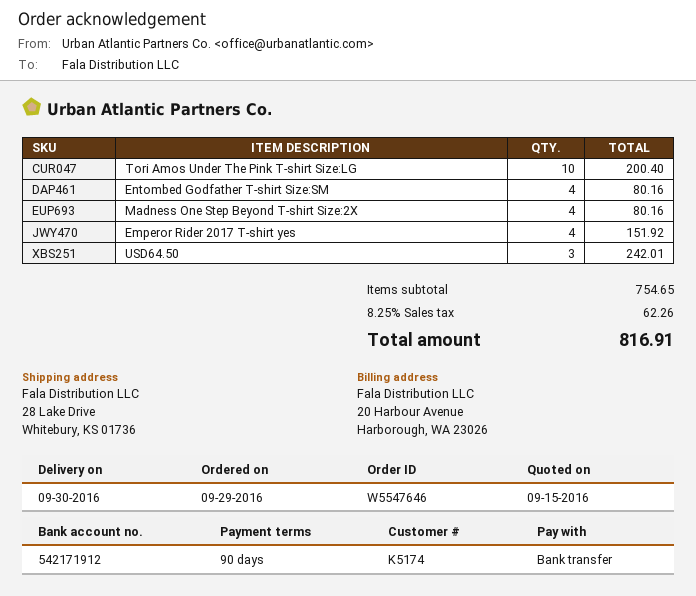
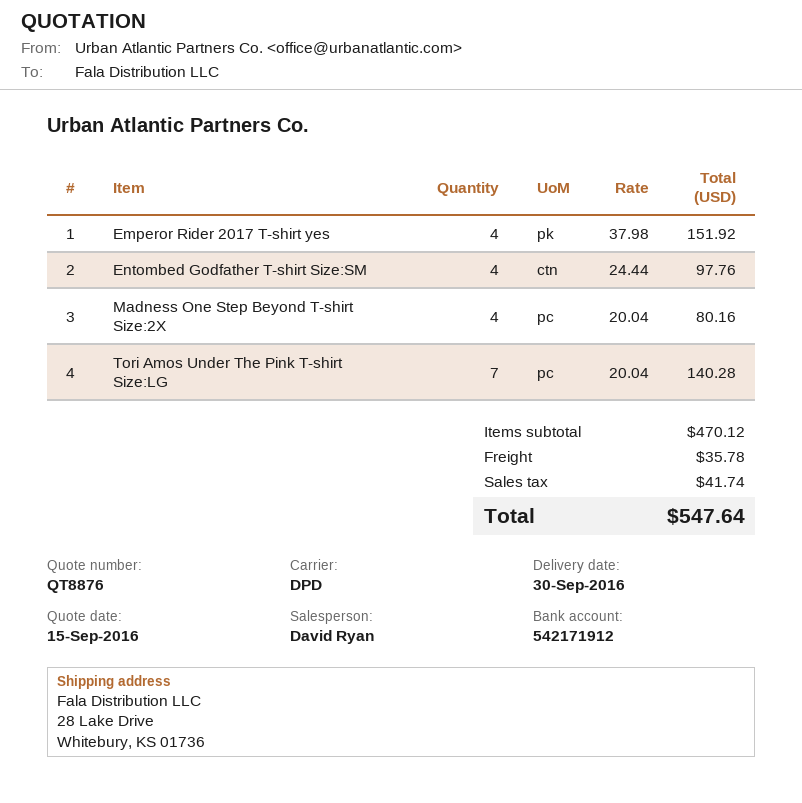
Tori Amos Under The Pink T-shirt Size:LG: 10 for 200.40 -> 7 for 140.28
Entombed Godfather T-shirt Size:SM: 4 for 80.16 -> 4 for 97.76
USD64.50: 3 for 242.01 -> none
subtotal: 754.65 -> 470.12
shipping: none -> 35.78
tax: 62.26 -> 41.74
total: 816.91 -> 547.64

